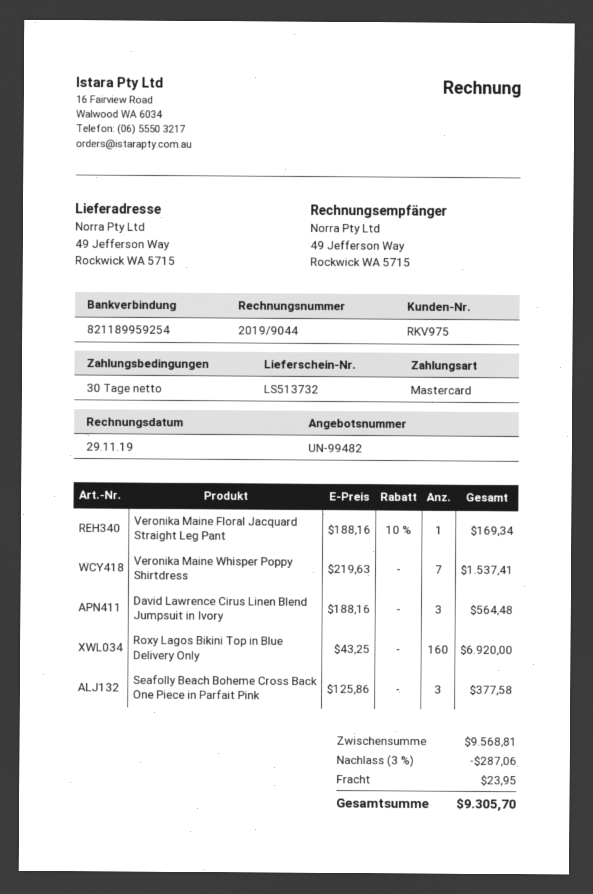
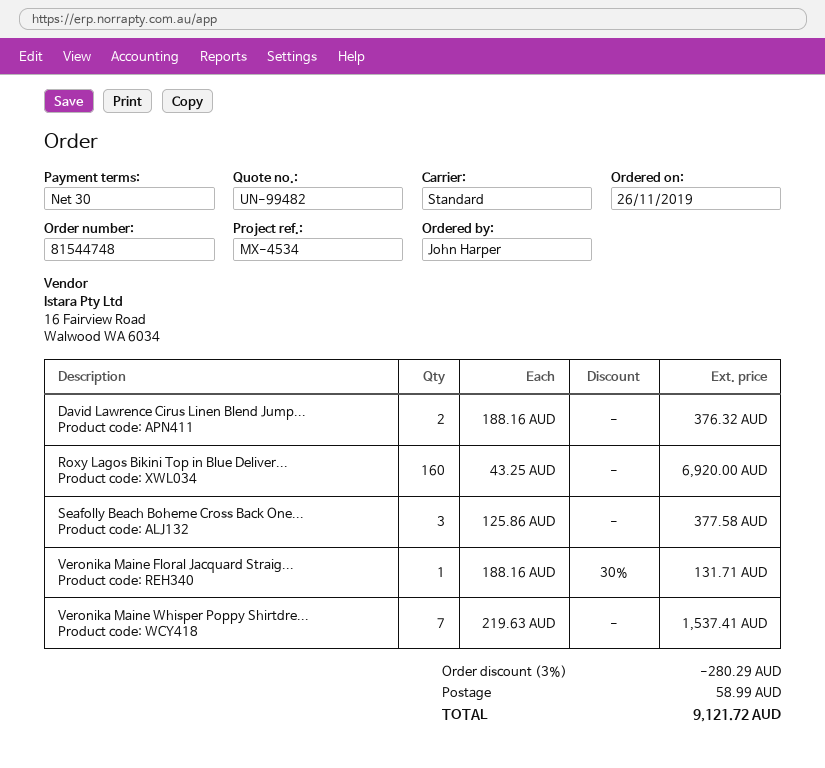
Veronika Maine Floral Jacquard Straight Leg Pant: 1 x 188.16 - 10% = 169.34 -> 1 x 188.16 - 30% = 131.71
David Lawrence Cirus Linen Blend Jumpsuit in Ivory: 3 x 188.16 = 564.48 -> 2 x 188.16 = 376.32
discount: 3% = 287.06 -> 3% = 280.29
shipping: 23.95 -> 58.99
total: 9305.70 -> 9121.72

